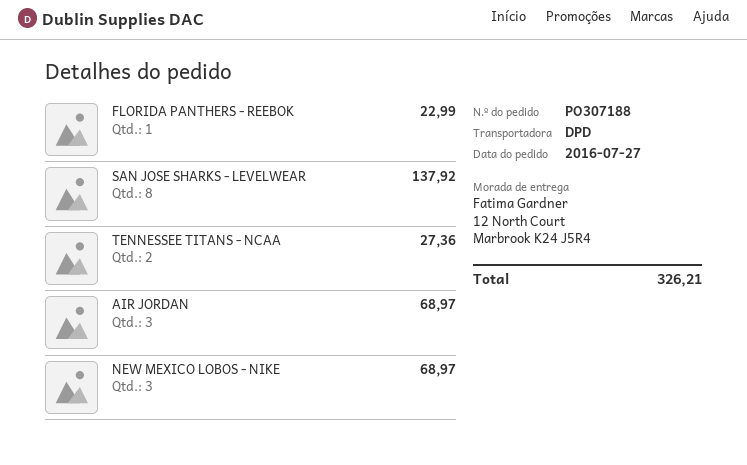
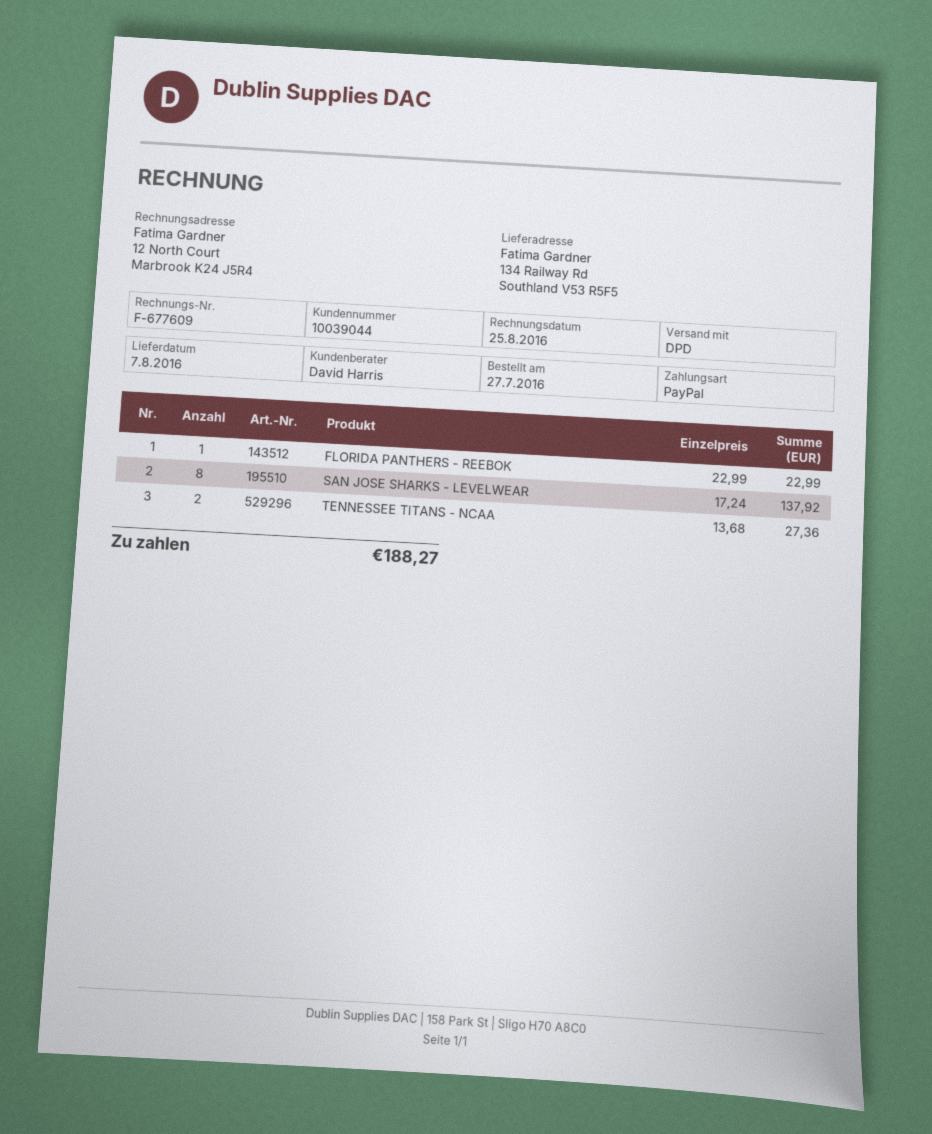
ship to: 12 North Court, Marbrook K24 J5R4 -> 134 Railway Rd, Southland V53 R5F5
AIR JORDAN: 3 for 68.97 -> none
NEW MEXICO LOBOS - NIKE: 3 for 68.97 -> none
total: 326.21 -> 188.27

